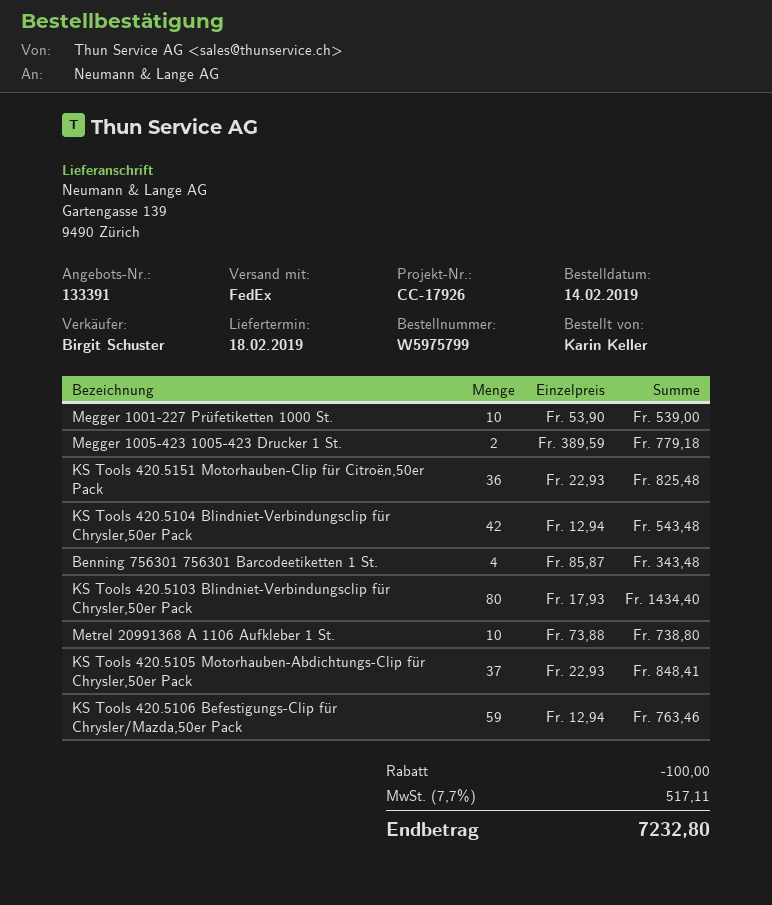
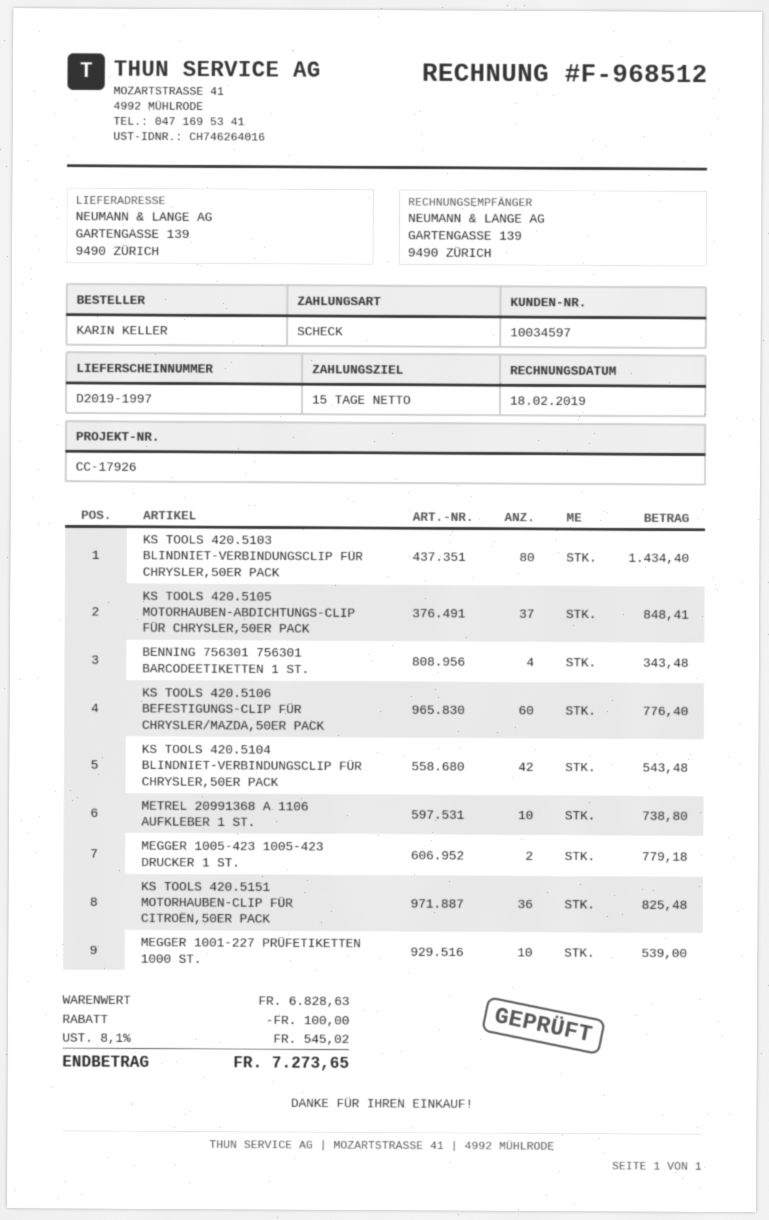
KS Tools 420.5106 Befestigungs-Clip für Chrysler/Mazda,50er Pack: 59 for 763.46 -> 60 for 776.40
tax: 7.7% = 517.11 -> 8.1% = 545.02
total: 7232.80 -> 7273.65

